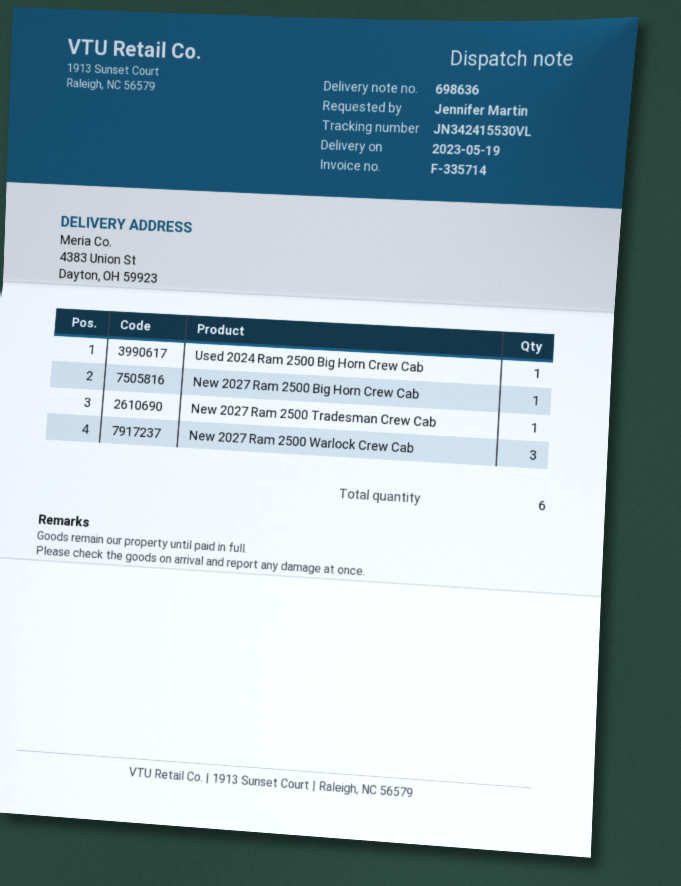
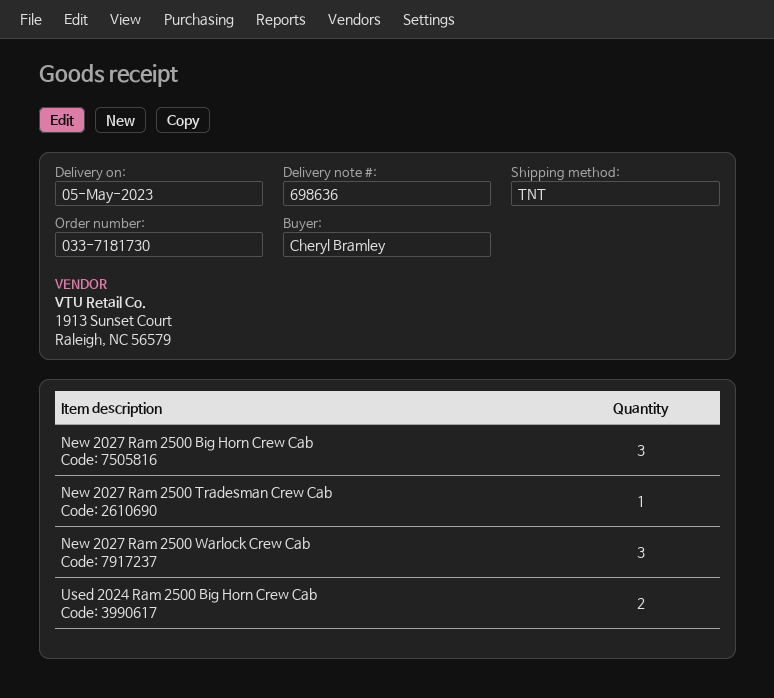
delivery date: 2023-05-19 -> 2023-05-05
ordered by: Jennifer Martin -> Cheryl Bramley
Used 2024 Ram 2500 Big Horn Crew Cab: 1 -> 2
New 2027 Ram 2500 Big Horn Crew Cab: 1 -> 3

